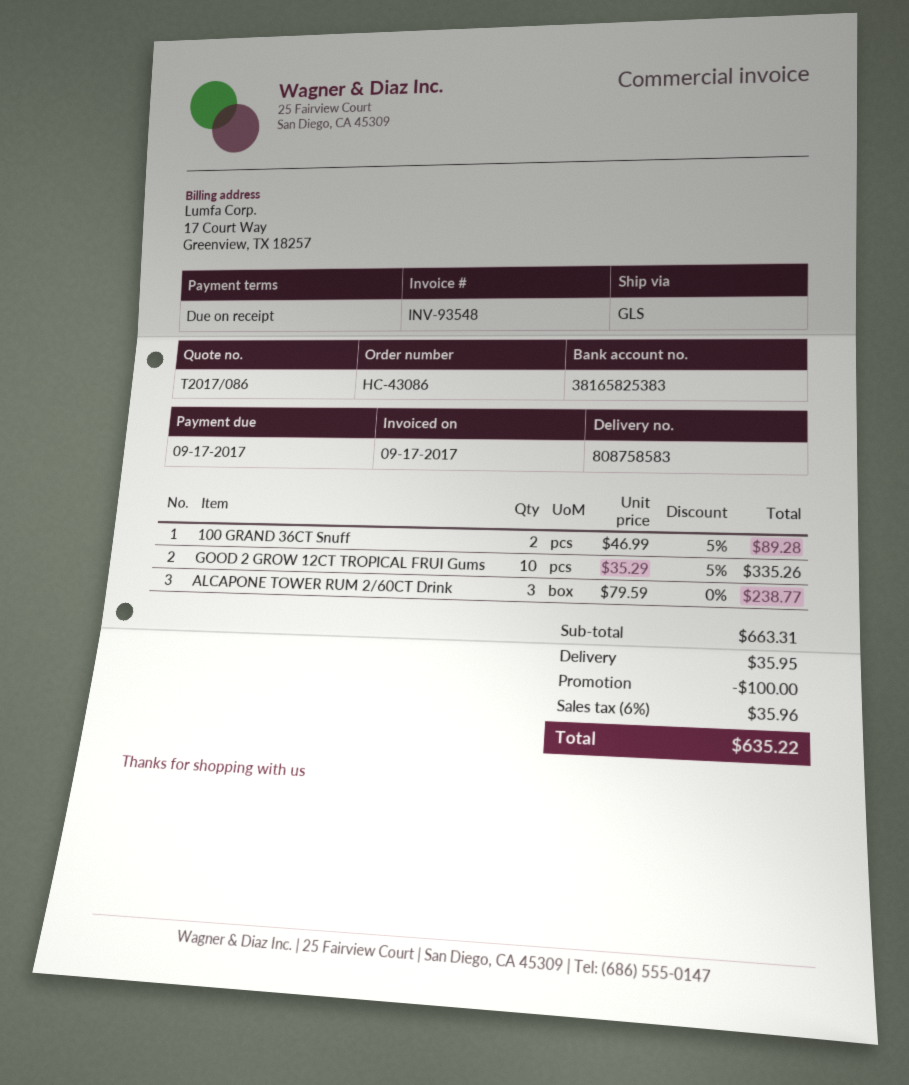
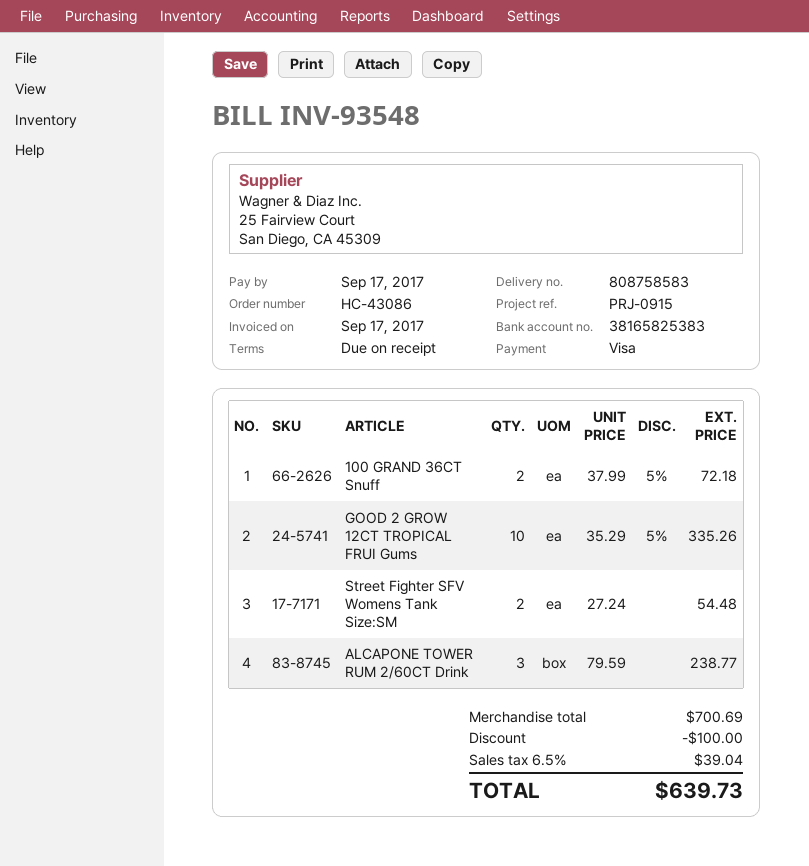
100 GRAND 36CT Snuff: 2 x 46.99 - 5% = 89.28 -> 2 x 37.99 - 5% = 72.18
Street Fighter SFV Womens Tank Size:SM: none -> 2 x 27.24 = 54.48
subtotal: 663.31 -> 700.69
shipping: 35.95 -> none
tax: 6% = 35.96 -> 6.5% = 39.04
total: 635.22 -> 639.73

